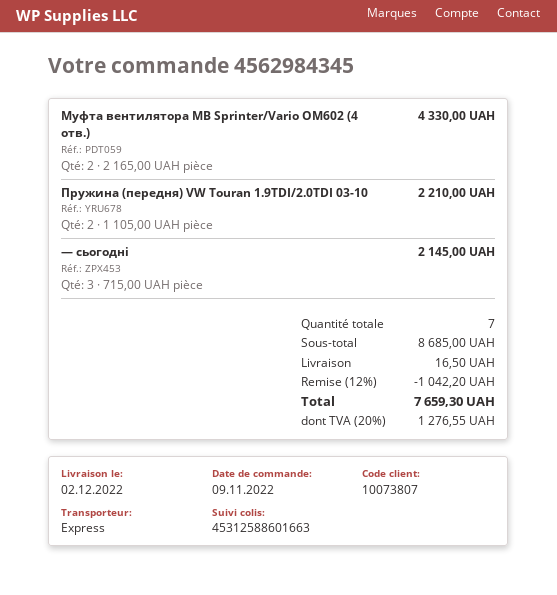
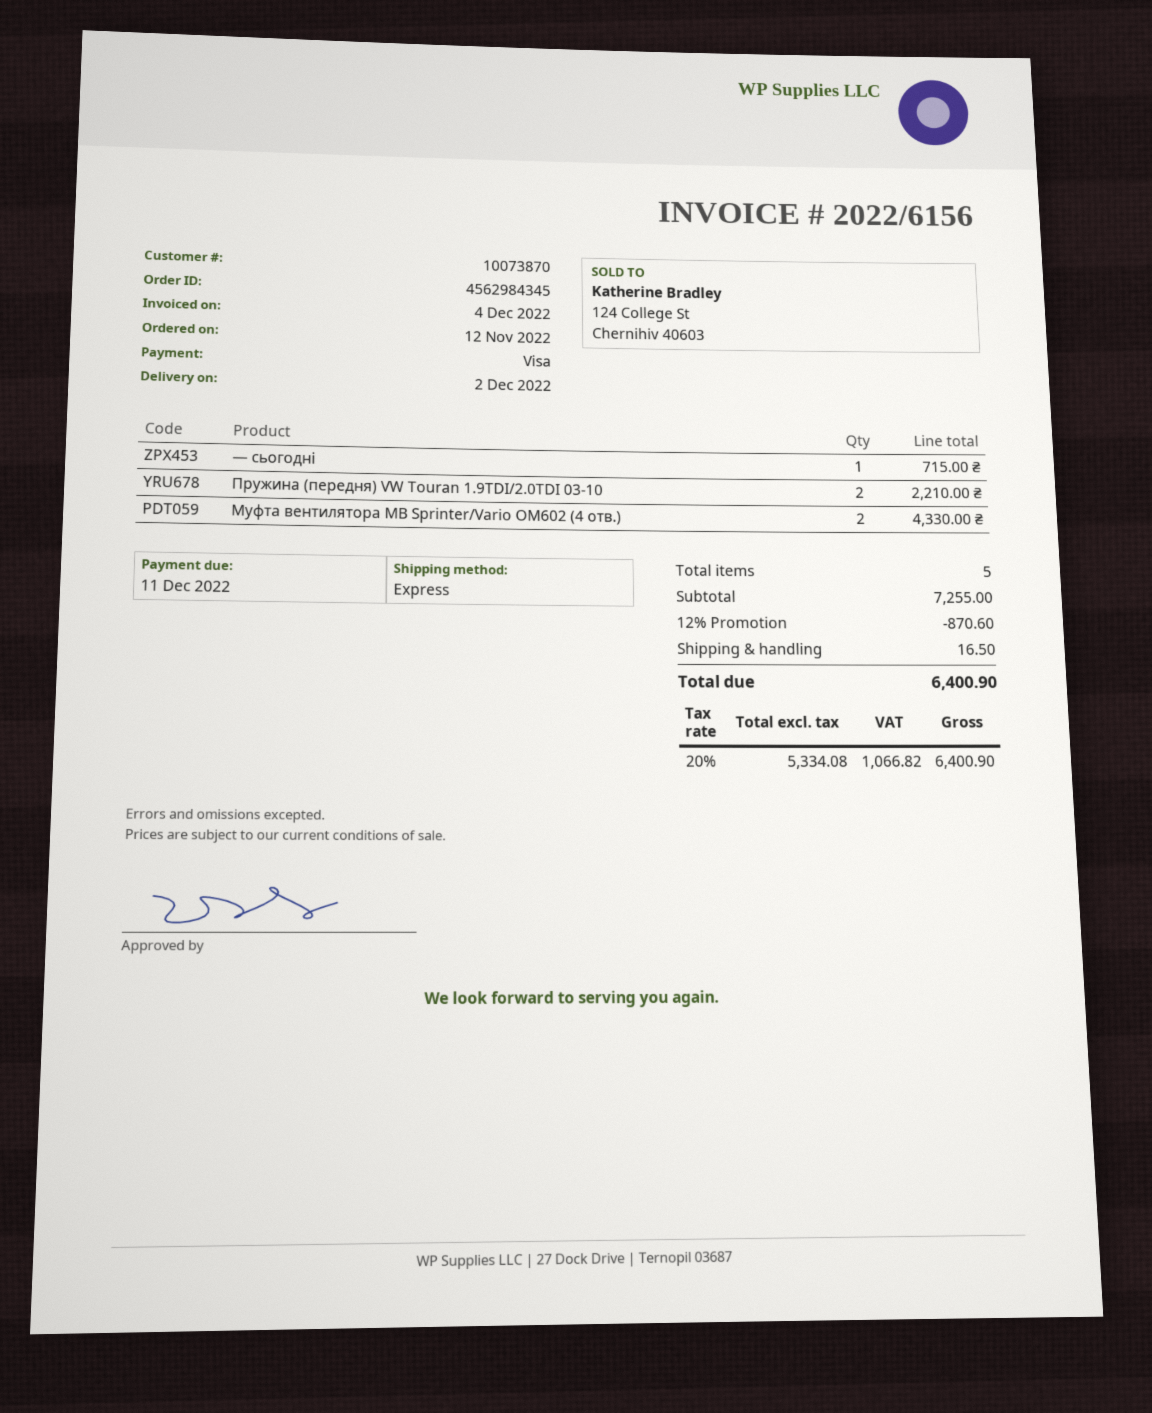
order date: 2022-11-09 -> 2022-11-12
customer number: 10073807 -> 10073870
— сьогодні: 3 for 2145.00 -> 1 for 715.00
total quantity: 7 -> 5
subtotal: 8685.00 -> 7255.00
discount: 12% = 1042.20 -> 12% = 870.60
tax: 20% = 1276.55 -> 20% = 1066.82
total: 7659.30 -> 6400.90

